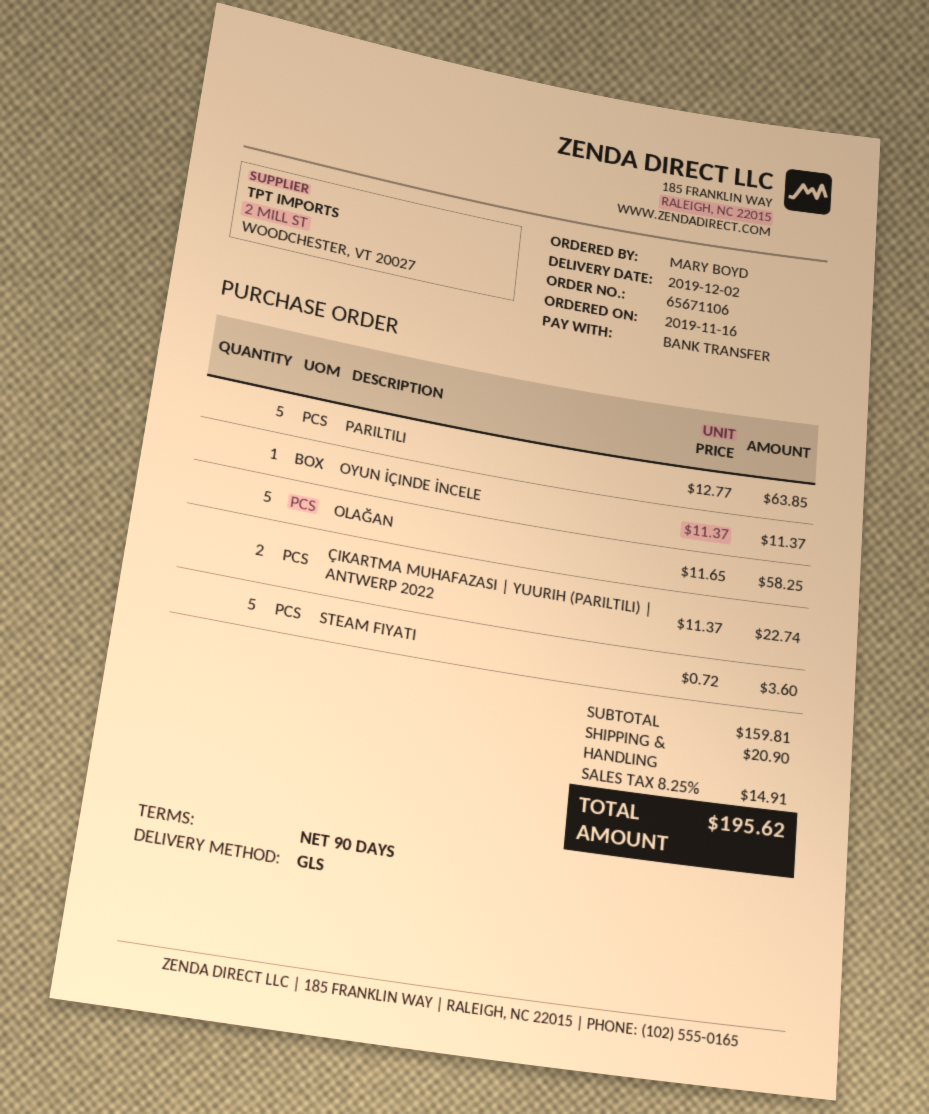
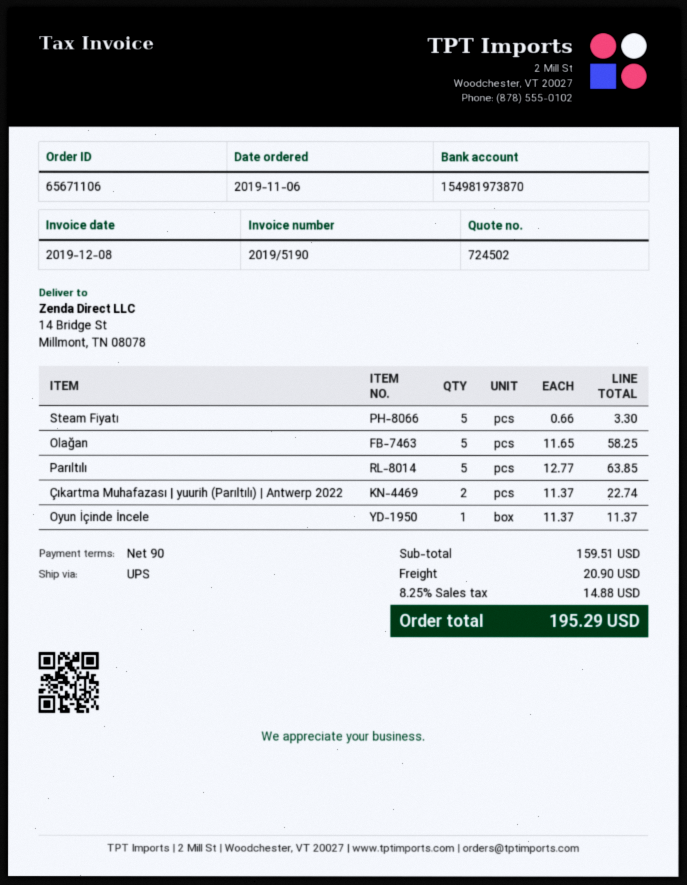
order date: 2019-11-16 -> 2019-11-06
shipping method: GLS -> UPS
STEAM FIYATI: 5 x 0.72 = 3.60 -> 5 x 0.66 = 3.30
subtotal: 159.81 -> 159.51
tax: 8.25% = 14.91 -> 8.25% = 14.88
total: 195.62 -> 195.29

